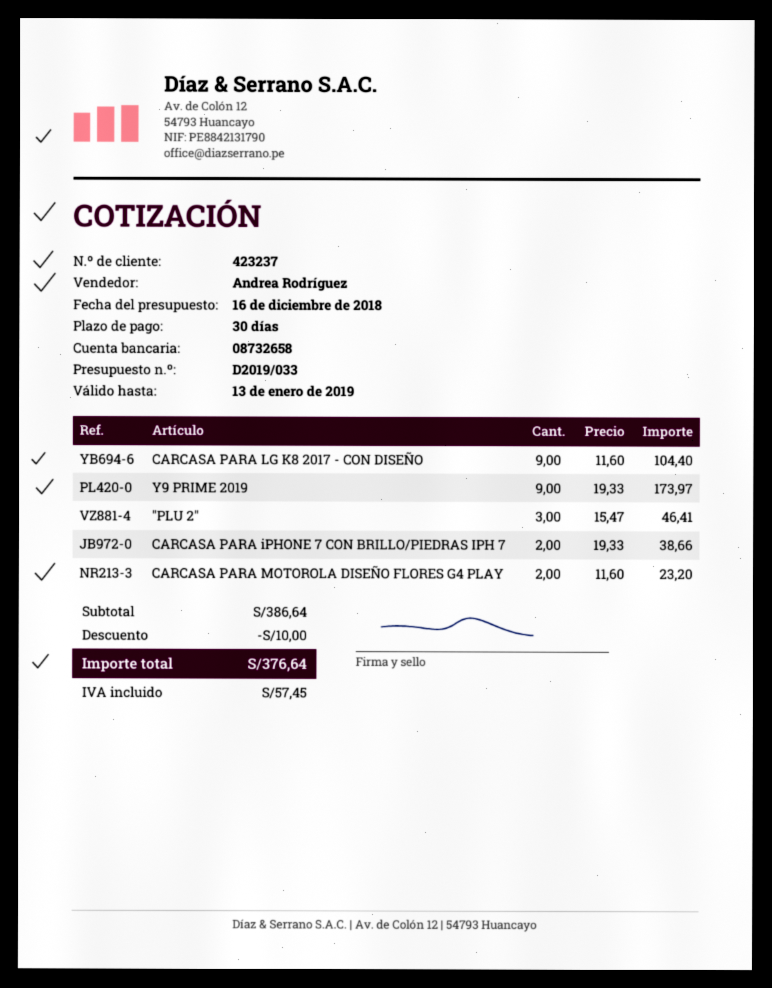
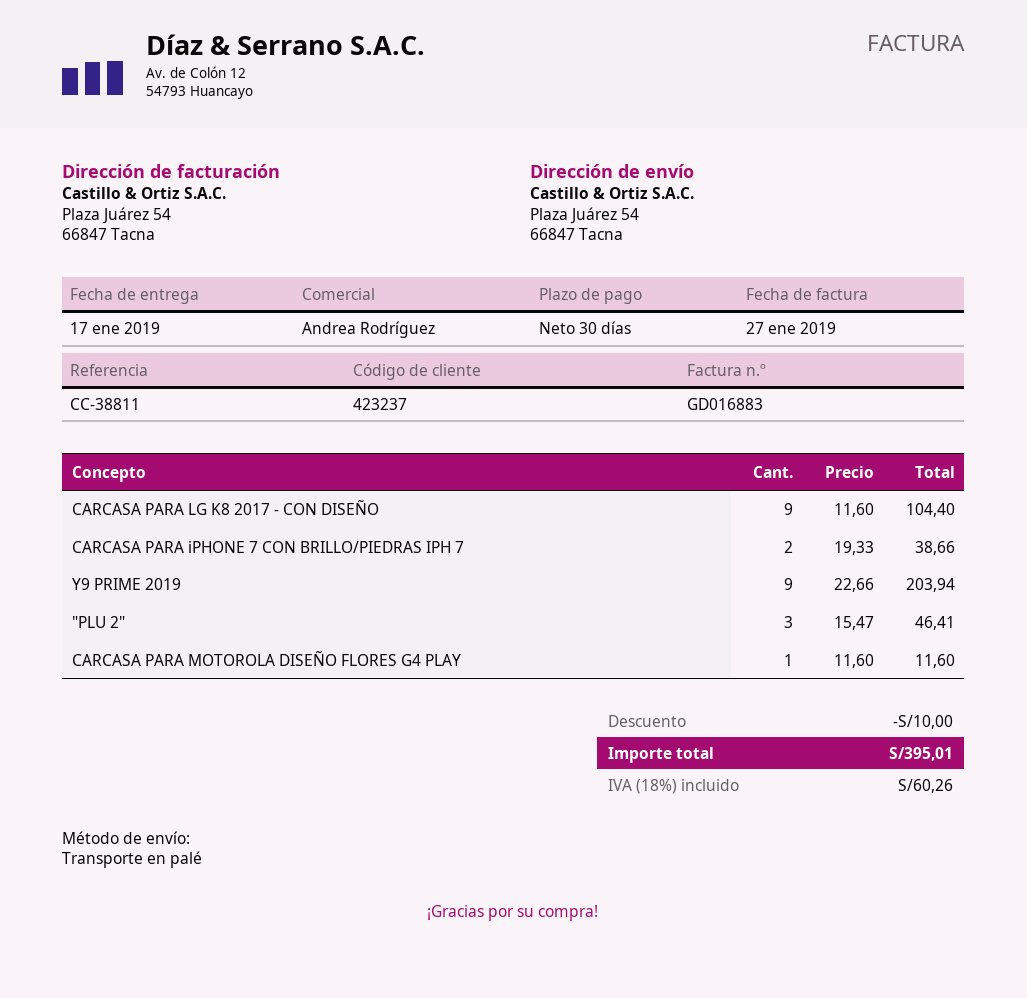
Y9 PRIME 2019: 9 x 19.33 = 173.97 -> 9 x 22.66 = 203.94
CARCASA PARA MOTOROLA DISEÑO FLORES G4 PLAY: 2 x 11.60 = 23.20 -> 1 x 11.60 = 11.60
tax: 57.45 -> 60.26
total: 376.64 -> 395.01

